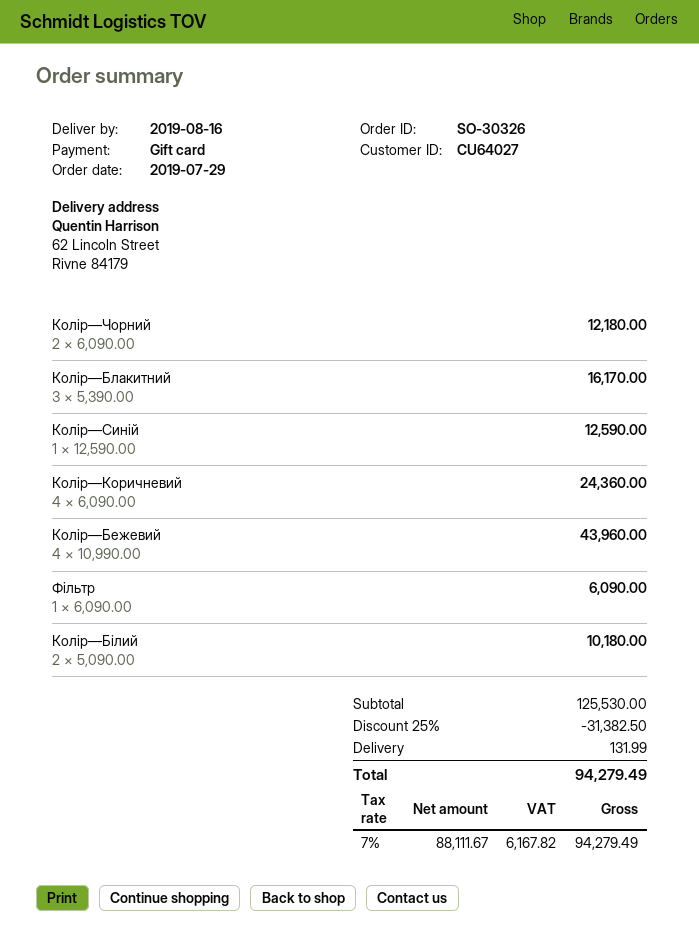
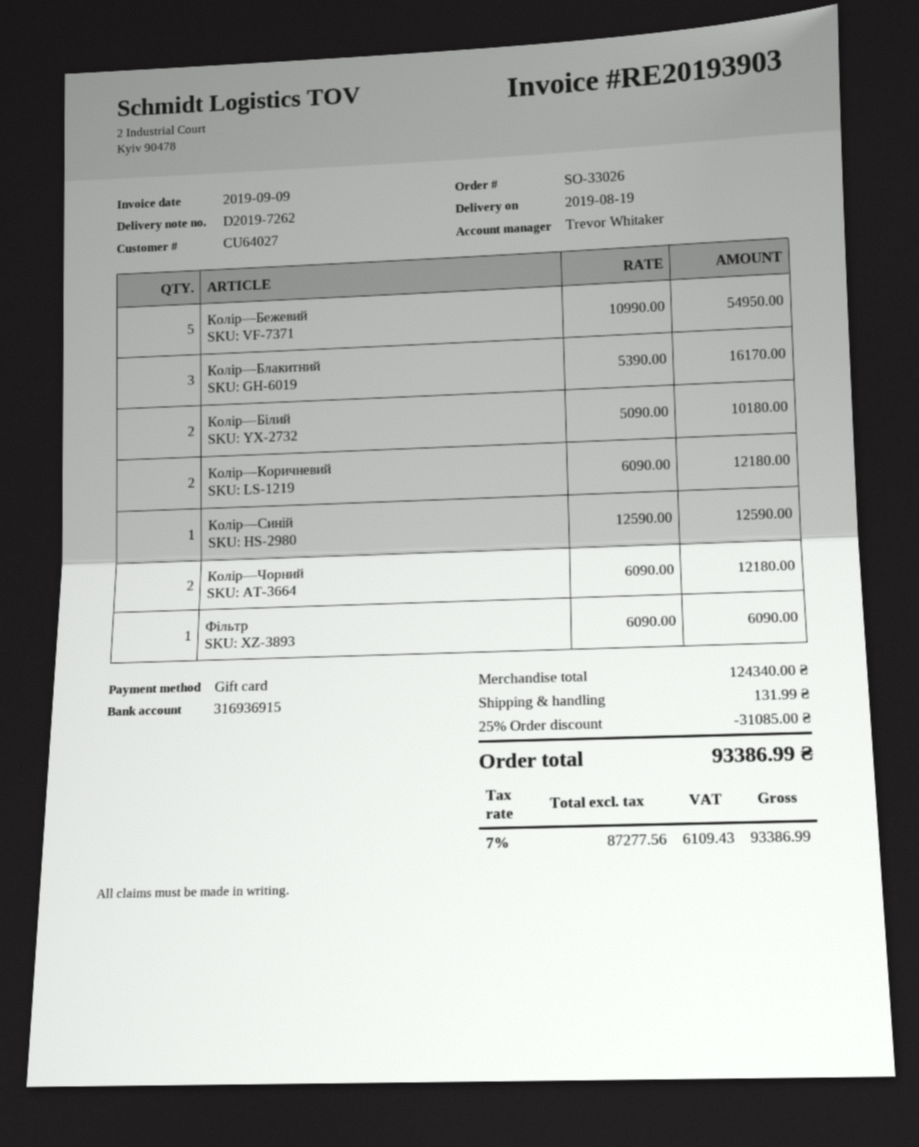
order number: SO-30326 -> SO-33026
delivery date: 2019-08-16 -> 2019-08-19
Колір—Коричневий: 4 x 6090.00 = 24360.00 -> 2 x 6090.00 = 12180.00
Колір—Бежевий: 4 x 10990.00 = 43960.00 -> 5 x 10990.00 = 54950.00
subtotal: 125530.00 -> 124340.00
discount: 25% = 31382.50 -> 25% = 31085.00
net: 88111.67 -> 87277.56
tax: 7% = 6167.82 -> 7% = 6109.43
total: 94279.49 -> 93386.99

